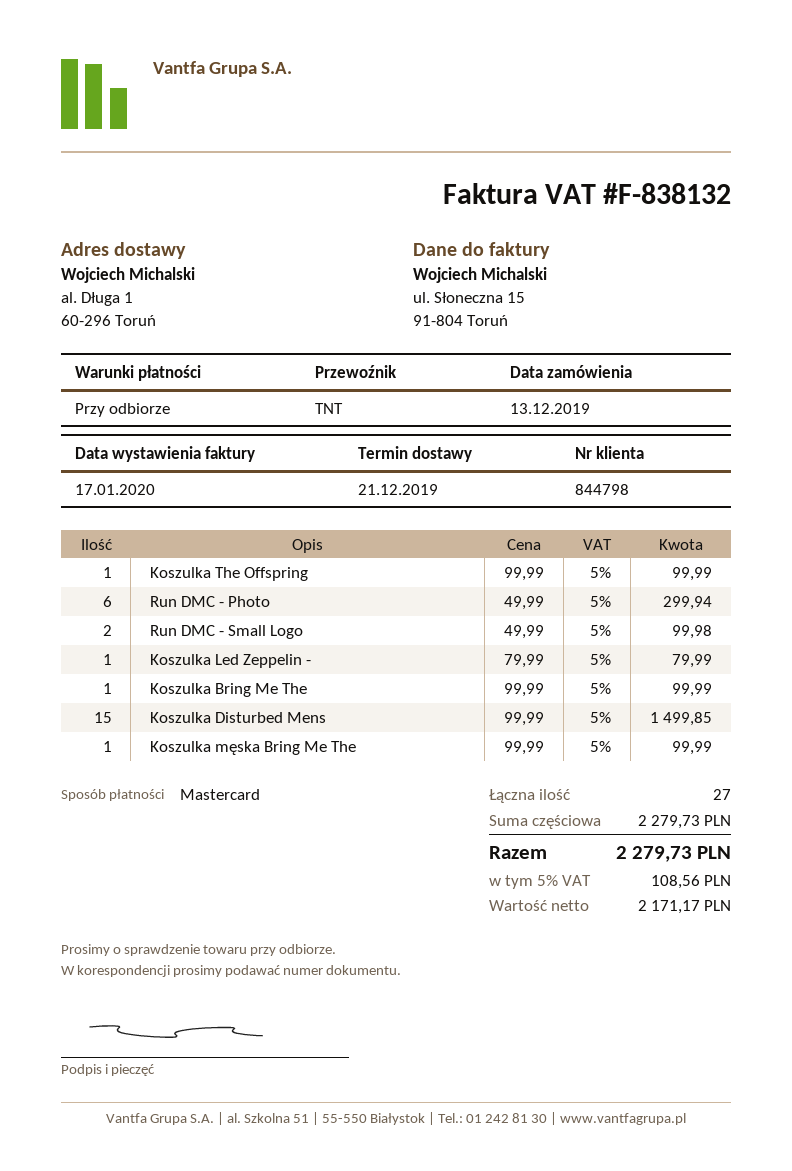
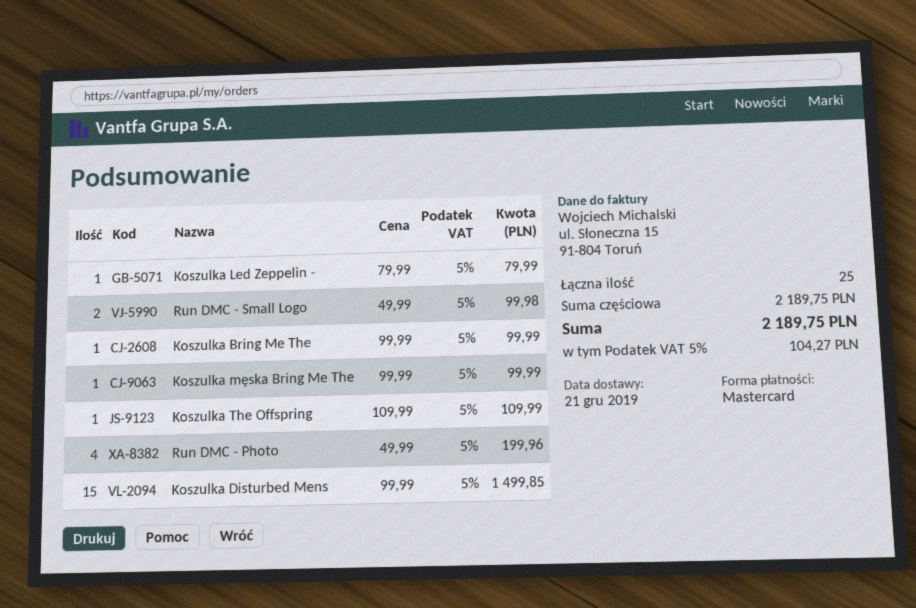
Koszulka The Offspring: 1 x 99.99 = 99.99 -> 1 x 109.99 = 109.99
Run DMC - Photo: 6 x 49.99 = 299.94 -> 4 x 49.99 = 199.96
total quantity: 27 -> 25
subtotal: 2279.73 -> 2189.75
tax: 5% = 108.56 -> 5% = 104.27
total: 2279.73 -> 2189.75

